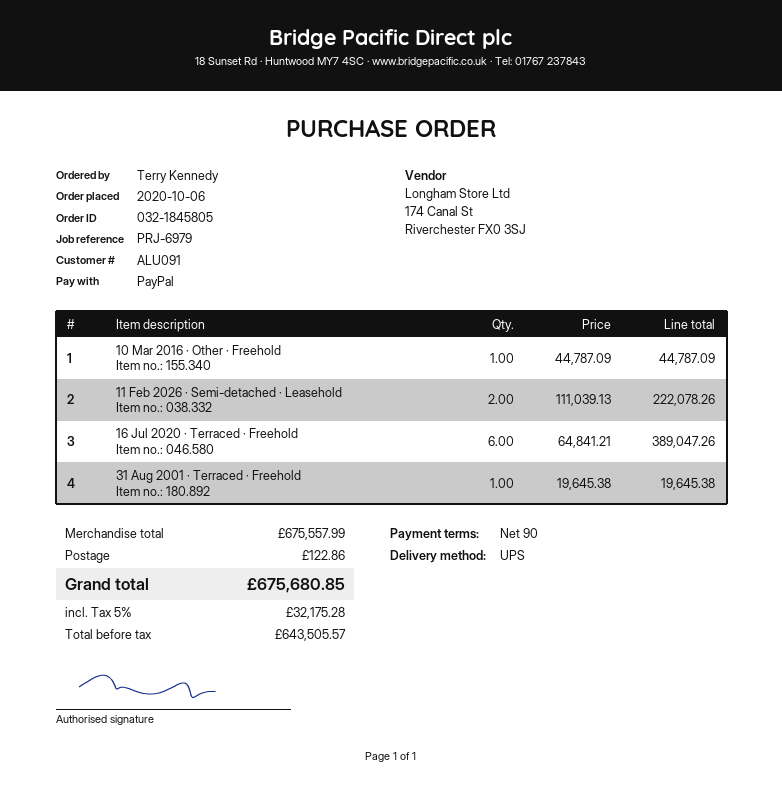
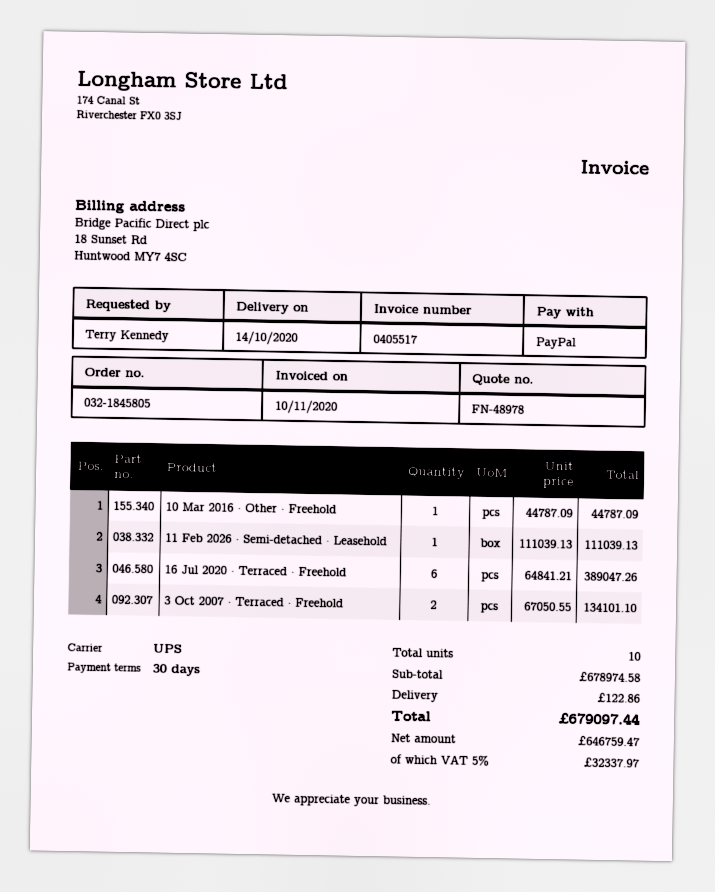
payment terms: 90 days -> 30 days
11 Feb 2026 · Semi-detached · Leasehold: 2 x 111039.13 = 222078.26 -> 1 x 111039.13 = 111039.13
31 Aug 2001 · Terraced · Freehold: 1 x 19645.38 = 19645.38 -> none
3 Oct 2007 · Terraced · Freehold: none -> 2 x 67050.55 = 134101.10
subtotal: 675557.99 -> 678974.58
net: 643505.57 -> 646759.47
tax: 5% = 32175.28 -> 5% = 32337.97
total: 675680.85 -> 679097.44

